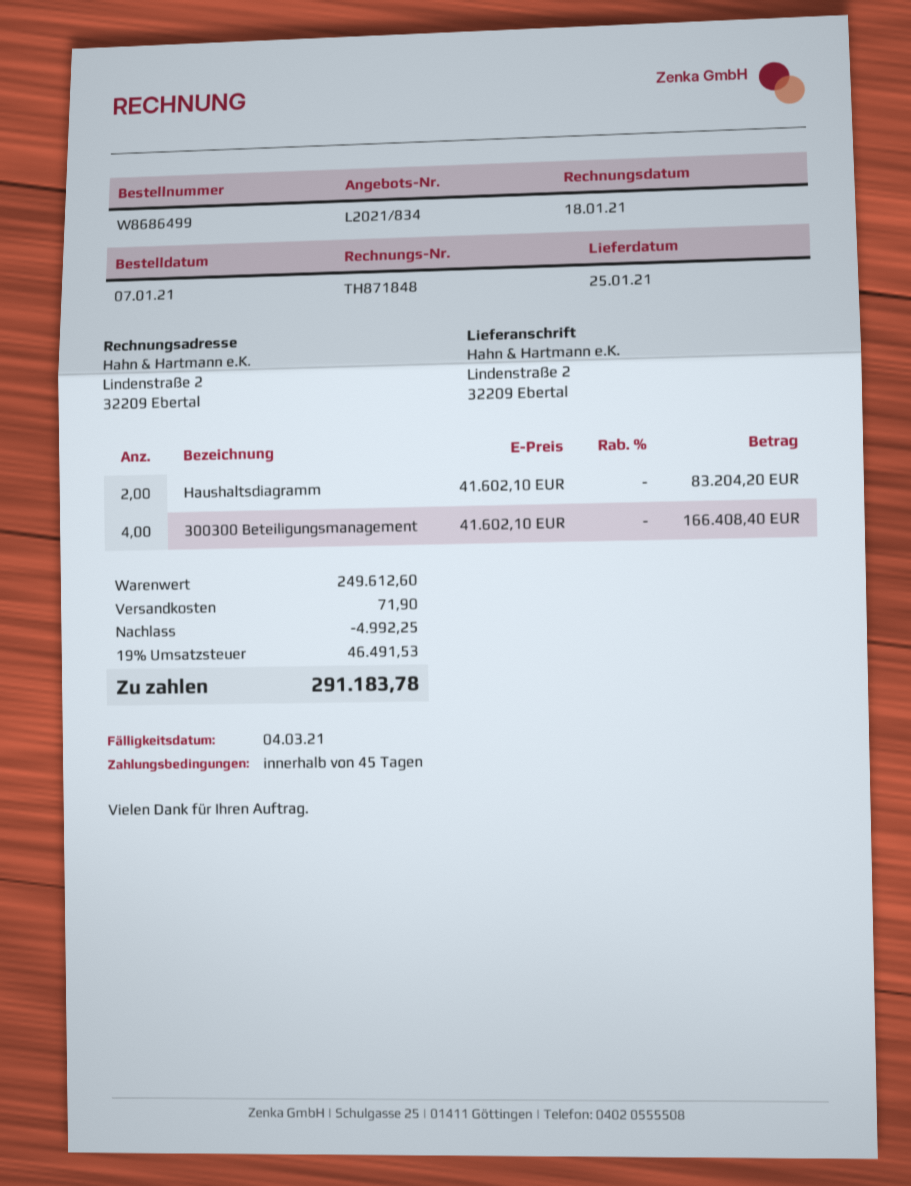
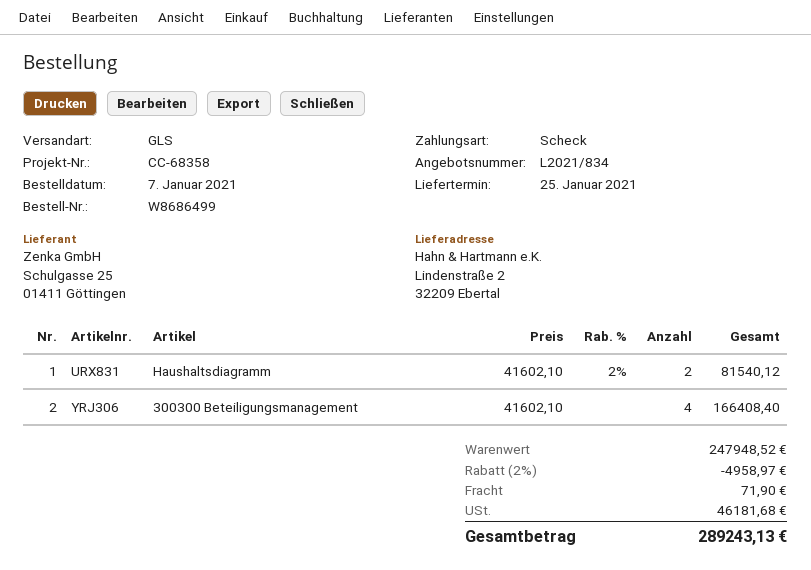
Haushaltsdiagramm: 2 x 41602.10 = 83204.20 -> 2 x 41602.10 - 2% = 81540.12
subtotal: 249612.60 -> 247948.52
discount: 4992.25 -> 4958.97
tax: 46491.53 -> 46181.68
total: 291183.78 -> 289243.13

